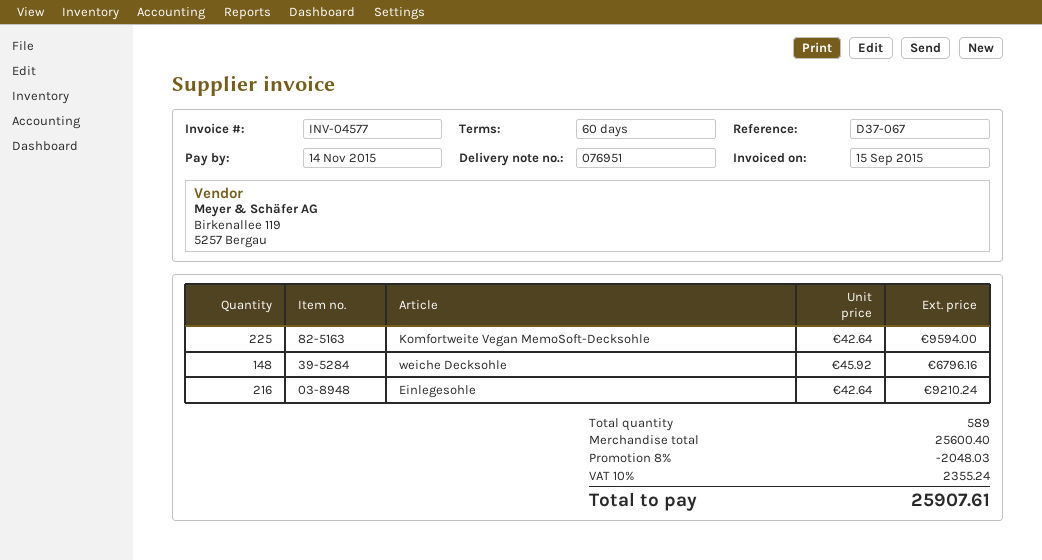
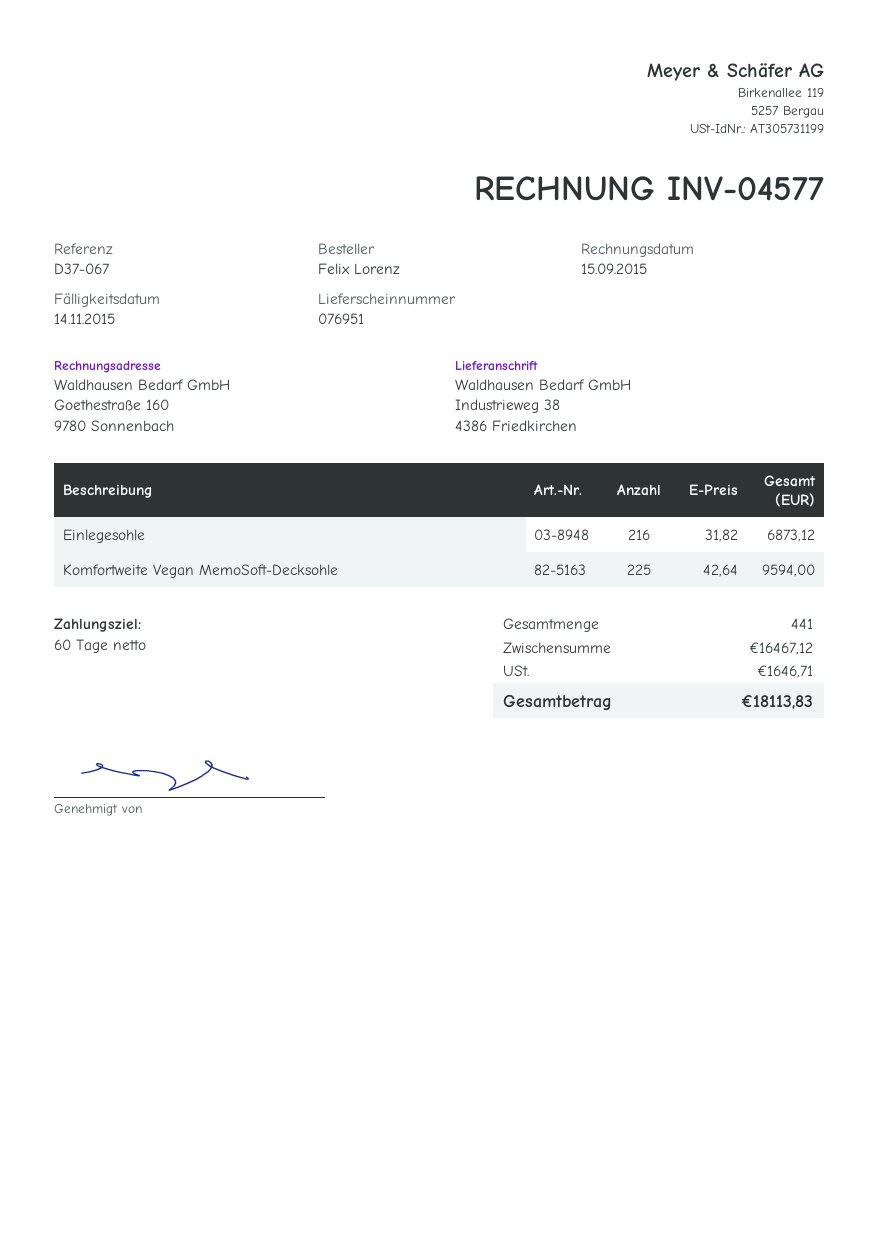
weiche Decksohle: 148 x 45.92 = 6796.16 -> none
Einlegesohle: 216 x 42.64 = 9210.24 -> 216 x 31.82 = 6873.12
total quantity: 589 -> 441
subtotal: 25600.40 -> 16467.12
discount: 8% = 2048.03 -> none
tax: 2355.24 -> 1646.71
total: 25907.61 -> 18113.83

